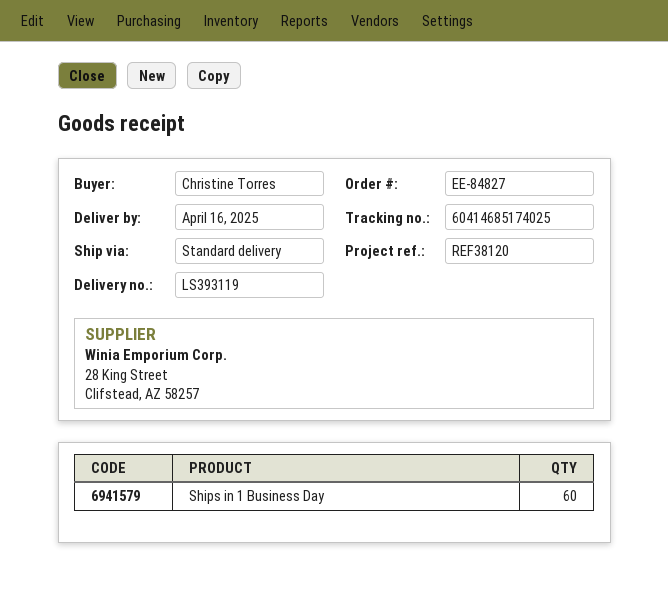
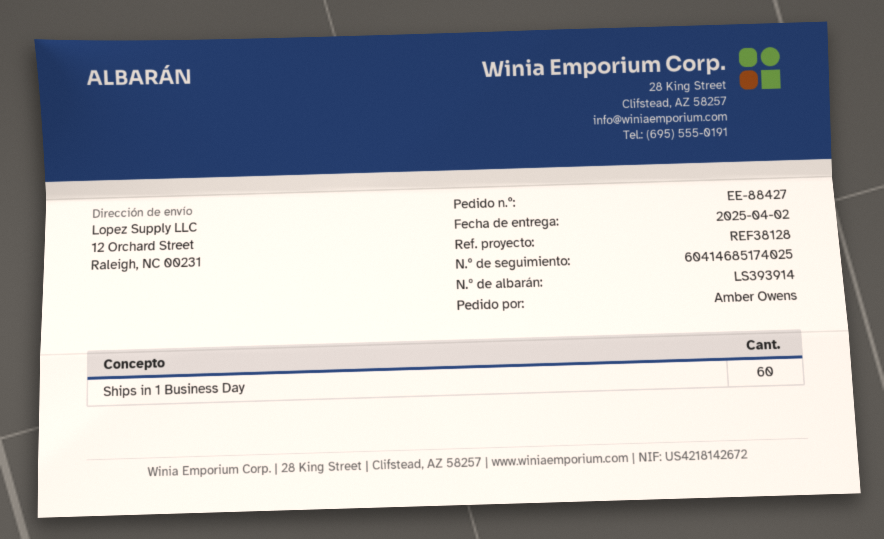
order number: EE-84827 -> EE-88427
delivery note number: LS393119 -> LS393914
delivery date: 2025-04-16 -> 2025-04-02
reference: REF38120 -> REF38128
ordered by: Christine Torres -> Amber Owens

